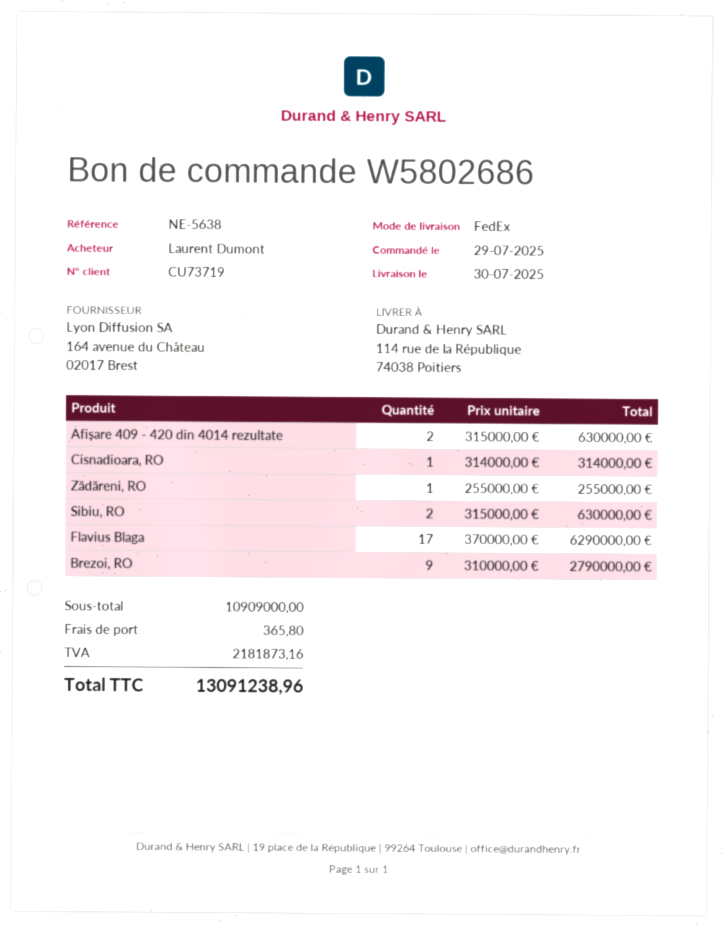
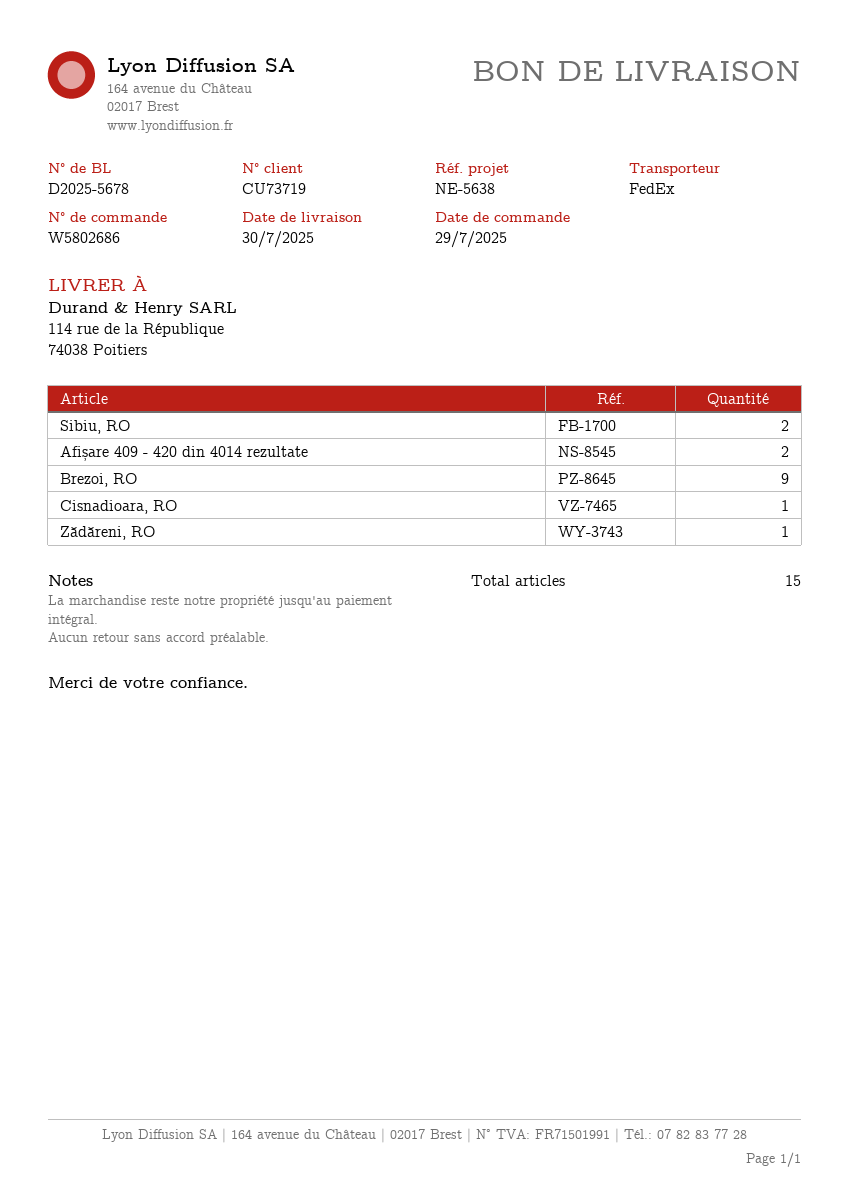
Flavius Blaga: 17 -> none

